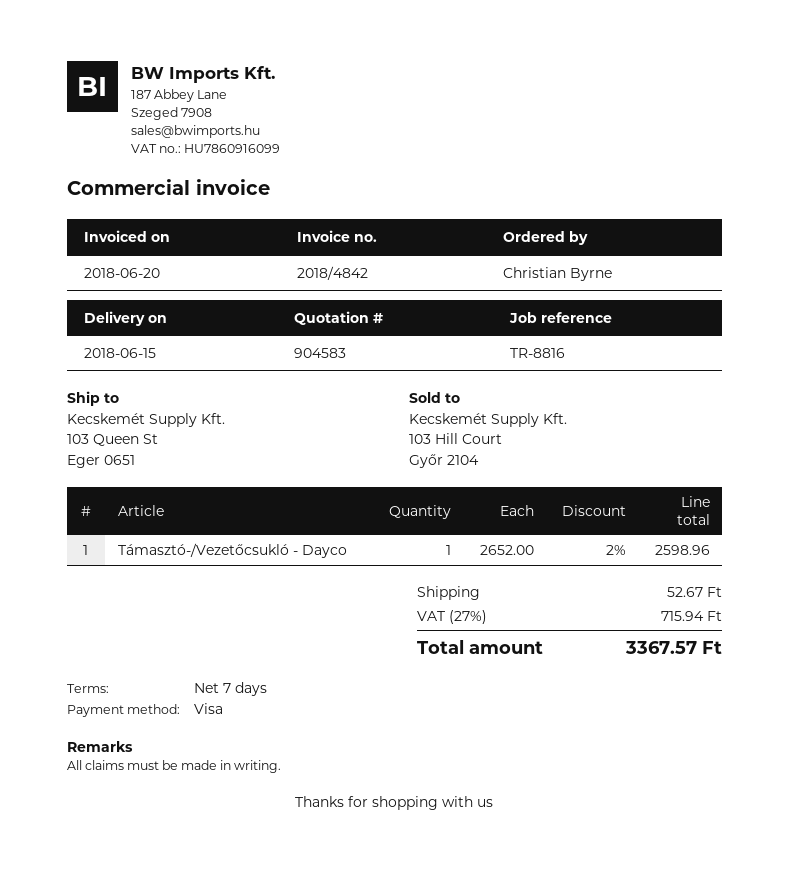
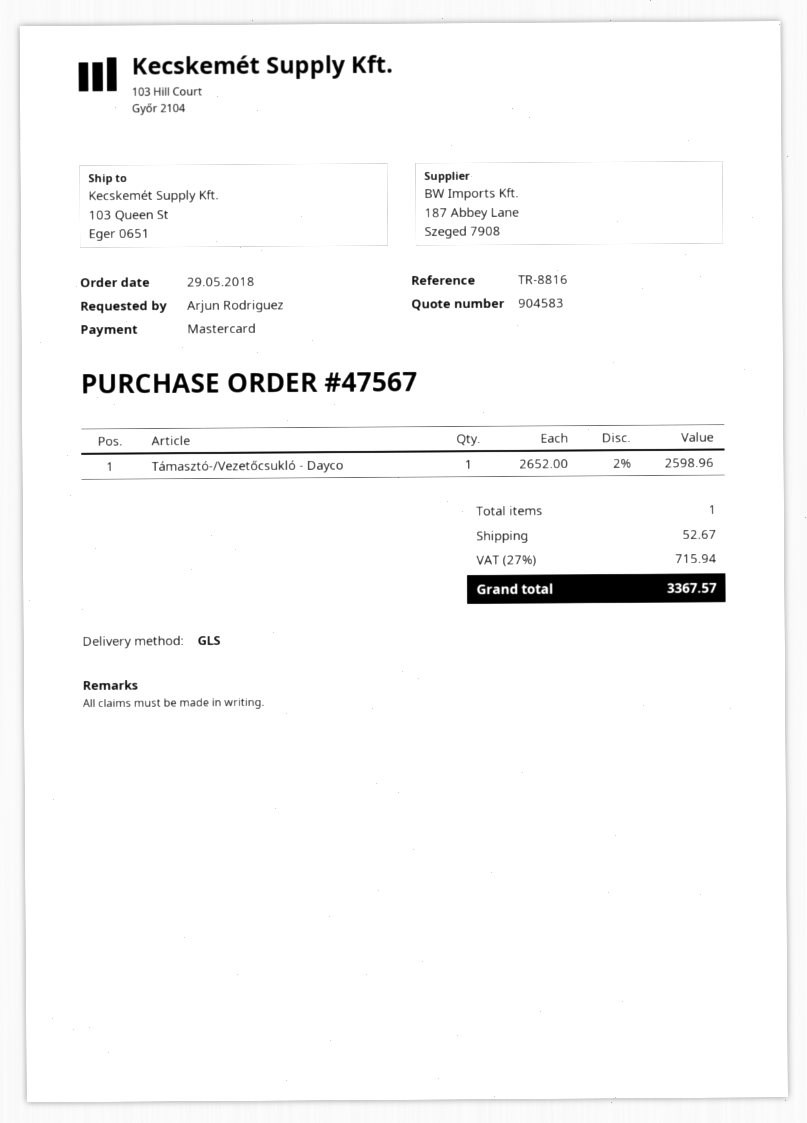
ordered by: Christian Byrne -> Arjun Rodriguez
payment method: Visa -> Mastercard

